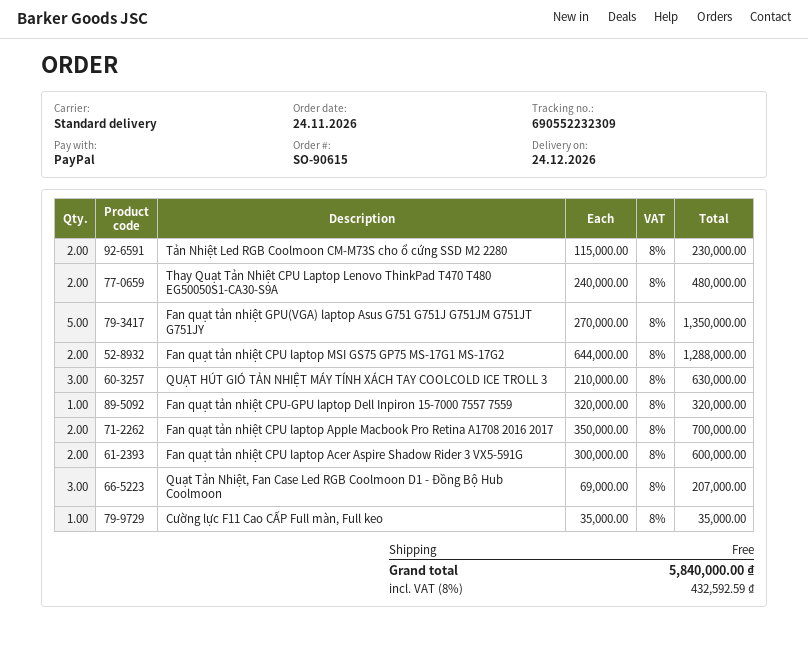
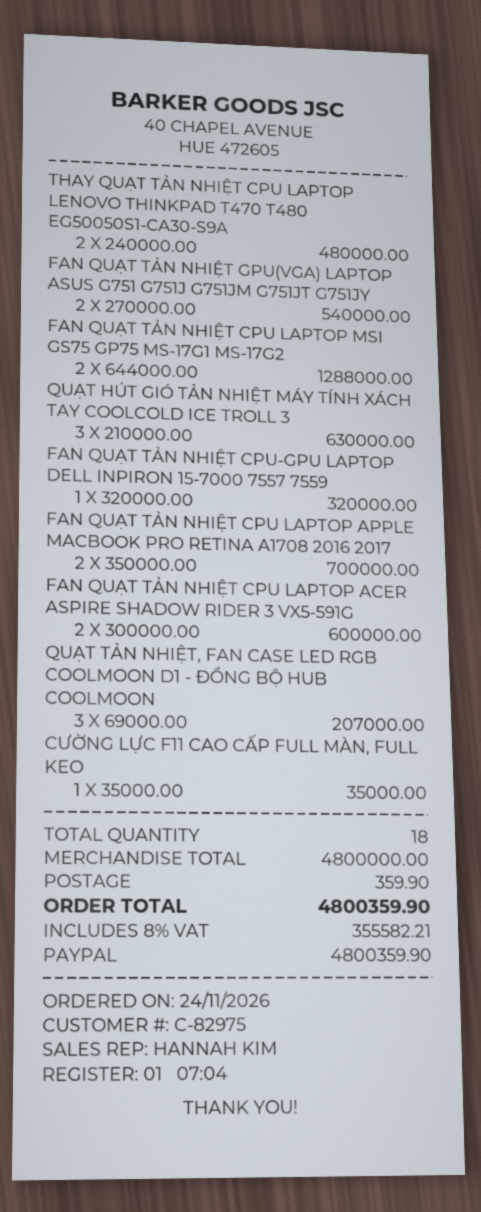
Tản Nhiệt Led RGB Coolmoon CM-M73S cho ổ cứng SSD M2 2280: 2 x 115000.00 = 230000.00 -> none
Fan quạt tản nhiệt GPU(VGA) laptop Asus G751 G751J G751JM G751JT G751JY: 5 x 270000.00 = 1350000.00 -> 2 x 270000.00 = 540000.00
shipping: 0.00 -> 359.90
tax: 8% = 432592.59 -> 8% = 355582.21
total: 5840000.00 -> 4800359.90

